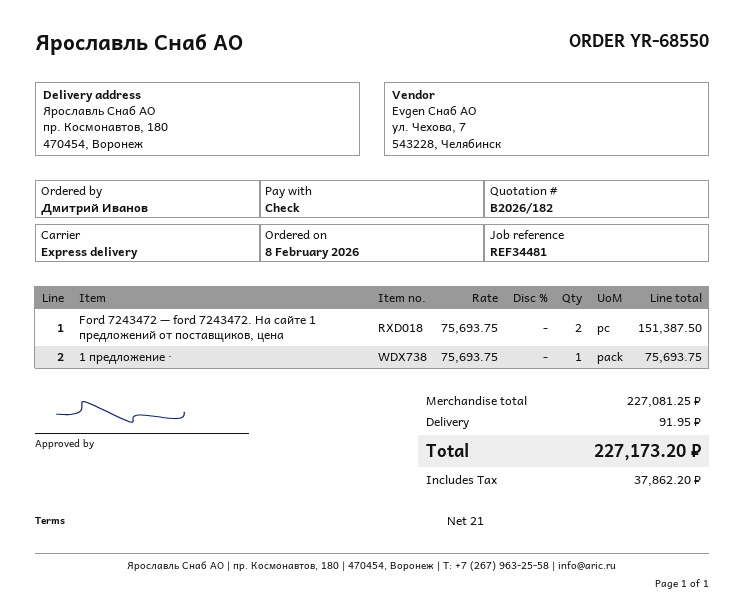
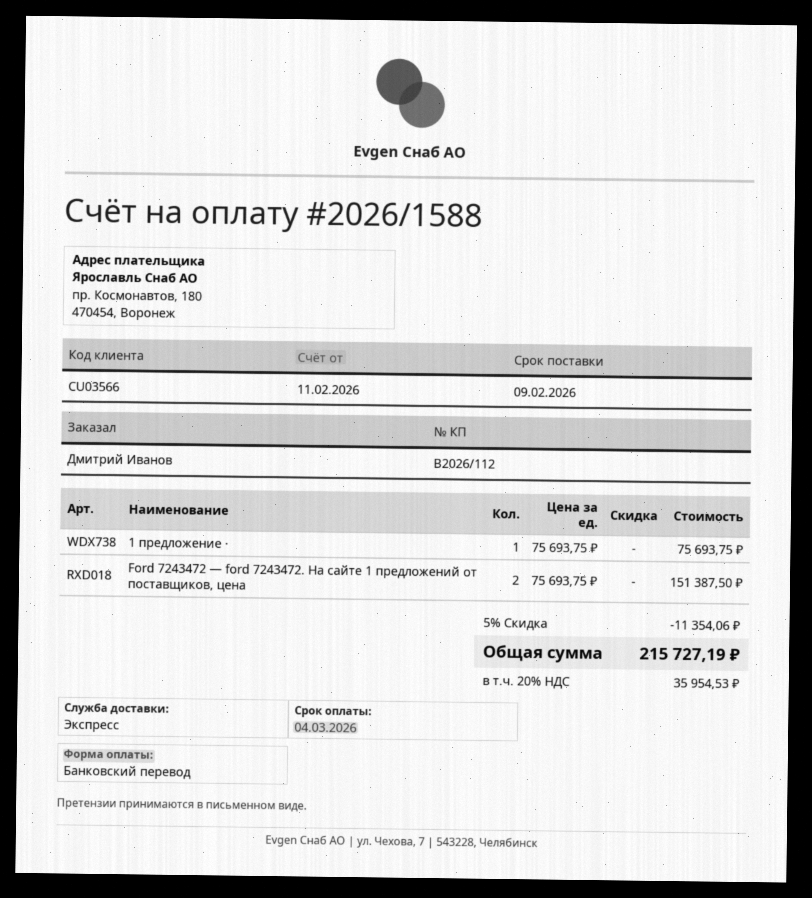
quote number: B2026/182 -> B2026/112
payment method: cheque -> bank transfer
discount: none -> 5% = 11354.06
shipping: 91.95 -> none
tax: 37862.20 -> 35954.53
total: 227173.20 -> 215727.19

